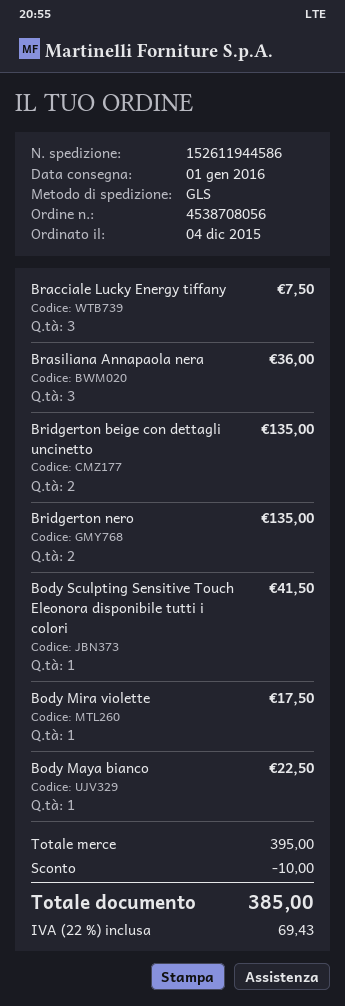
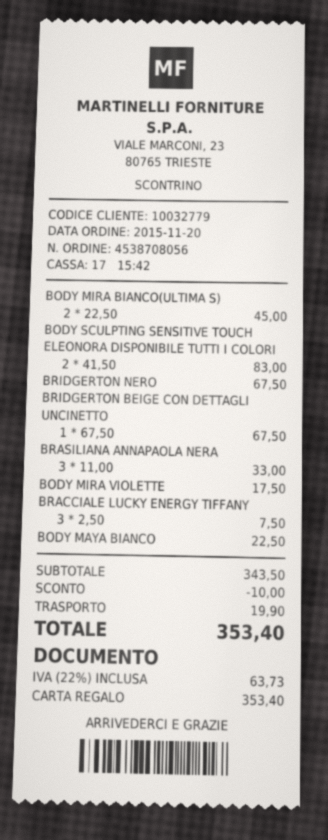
order date: 2015-12-04 -> 2015-11-20
Brasiliana Annapaola nera: 3 for 36.00 -> 3 for 33.00
Bridgerton beige con dettagli uncinetto: 2 for 135.00 -> 1 for 67.50
Bridgerton nero: 2 for 135.00 -> 1 for 67.50
Body Sculpting Sensitive Touch Eleonora disponibile tutti i colori: 1 for 41.50 -> 2 for 83.00
BODY MIRA BIANCO(ULTIMA S): none -> 2 for 45.00
subtotal: 395.00 -> 343.50
shipping: none -> 19.90
tax: 22% = 69.43 -> 22% = 63.73
total: 385.00 -> 353.40

